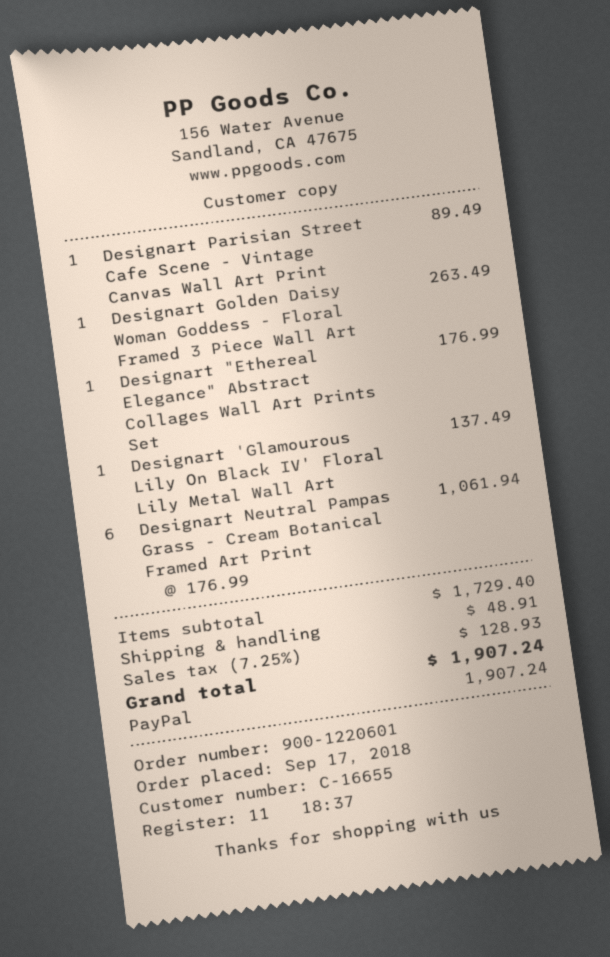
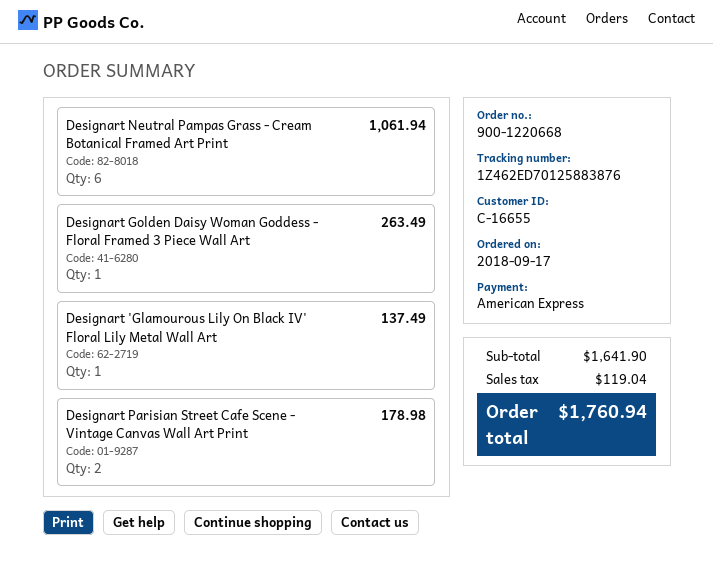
order number: 900-1220601 -> 900-1220668
payment method: PayPal -> American Express
Designart Parisian Street Cafe Scene - Vintage Canvas Wall Art Print: 1 for 89.49 -> 2 for 178.98
Designart "Ethereal Elegance" Abstract Collages Wall Art Prints Set: 1 for 176.99 -> none
subtotal: 1729.40 -> 1641.90
shipping: 48.91 -> none
tax: 128.93 -> 119.04
total: 1907.24 -> 1760.94

